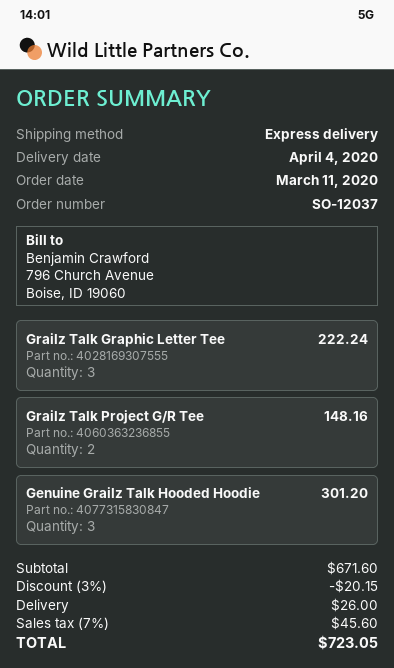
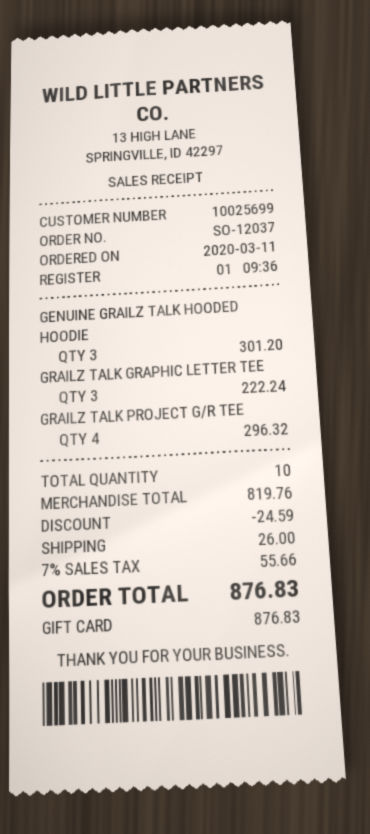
Grailz Talk Project G/R Tee: 2 for 148.16 -> 4 for 296.32
subtotal: 671.60 -> 819.76
discount: 20.15 -> 24.59
tax: 7% = 45.60 -> 7% = 55.66
total: 723.05 -> 876.83

